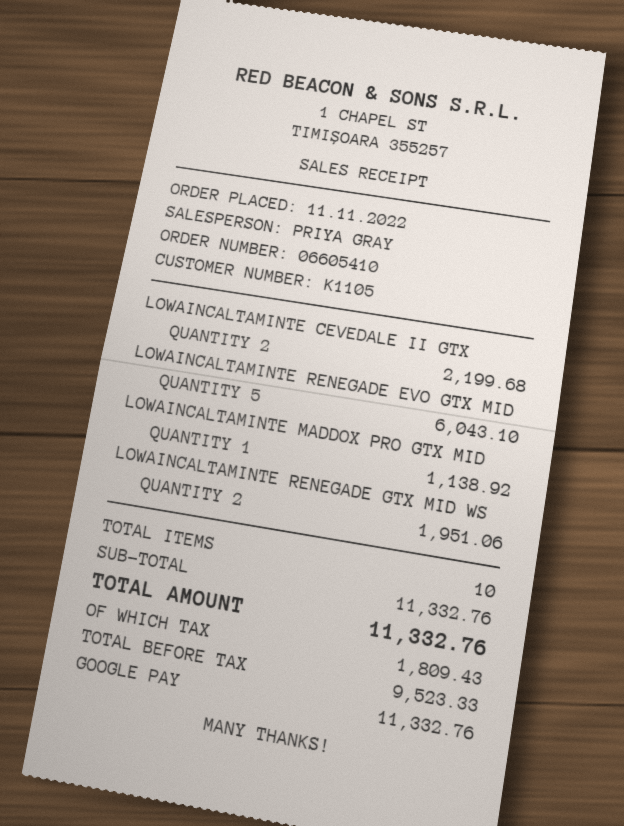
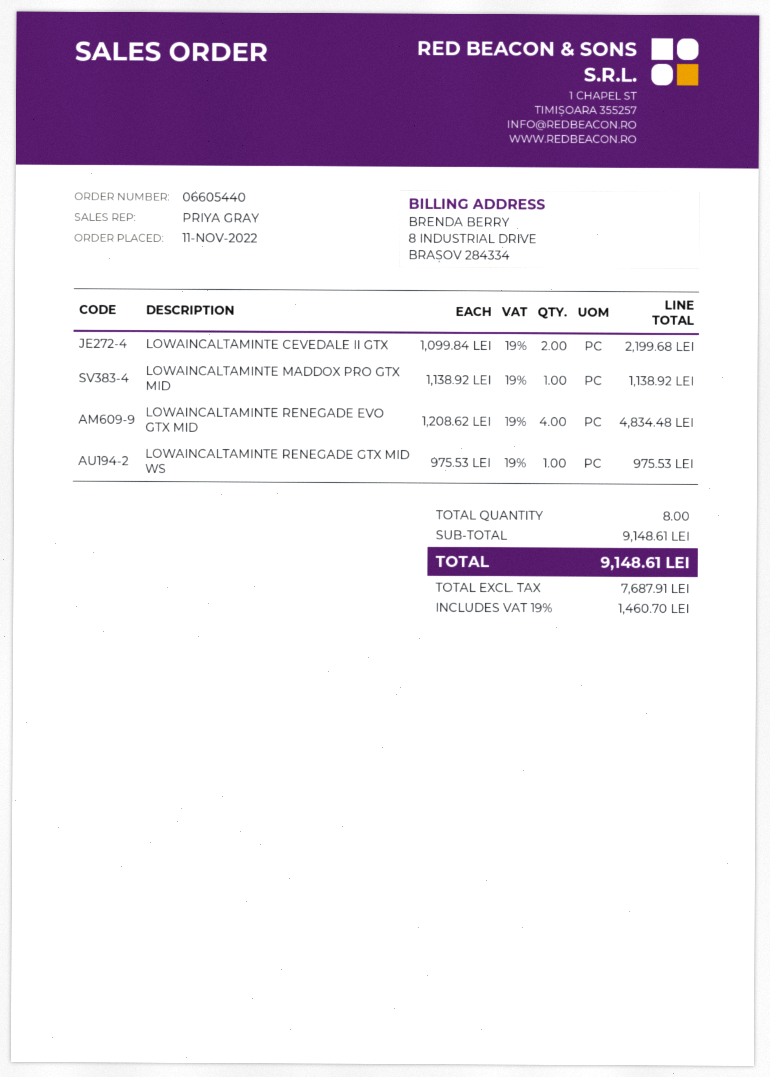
order number: 06605410 -> 06605440
LOWAINCALTAMINTE RENEGADE EVO GTX MID: 5 for 6043.10 -> 4 for 4834.48
LOWAINCALTAMINTE RENEGADE GTX MID WS: 2 for 1951.06 -> 1 for 975.53
total quantity: 10 -> 8
subtotal: 11332.76 -> 9148.61
net: 9523.33 -> 7687.91
tax: 1809.43 -> 1460.70
total: 11332.76 -> 9148.61

